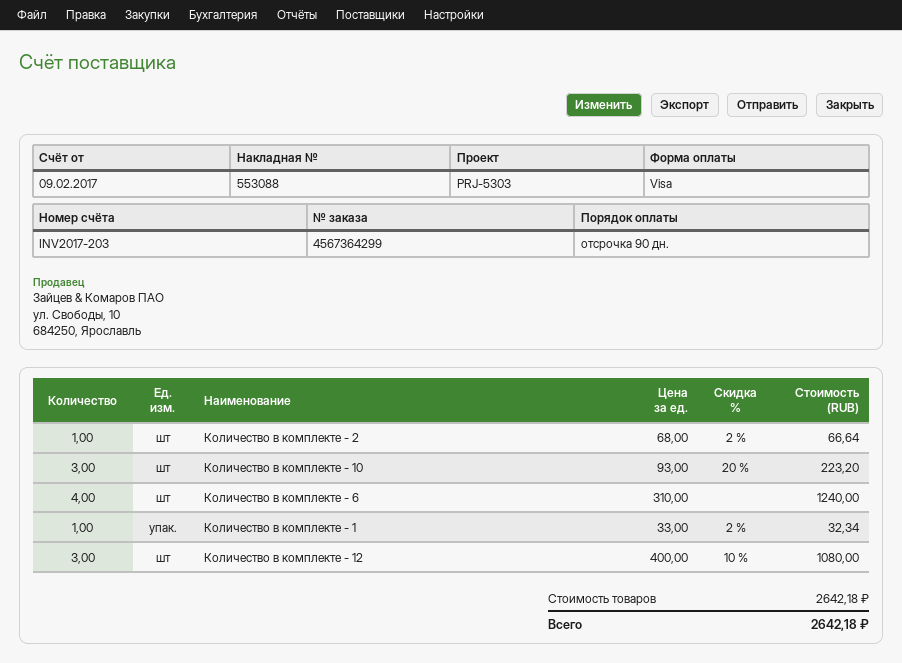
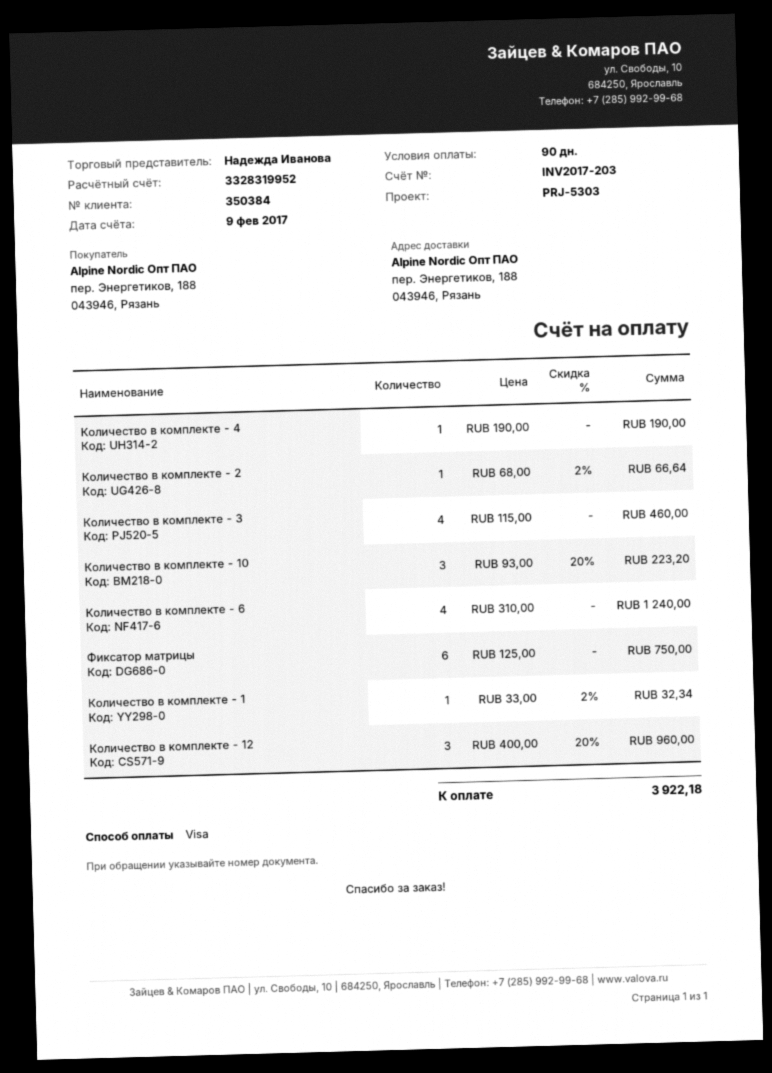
Количество в комплекте - 12: 3 x 400.00 - 10% = 1080.00 -> 3 x 400.00 - 20% = 960.00
Количество в комплекте - 4: none -> 1 x 190.00 = 190.00
Количество в комплекте - 3: none -> 4 x 115.00 = 460.00
Фиксатор матрицы: none -> 6 x 125.00 = 750.00
total: 2642.18 -> 3922.18

